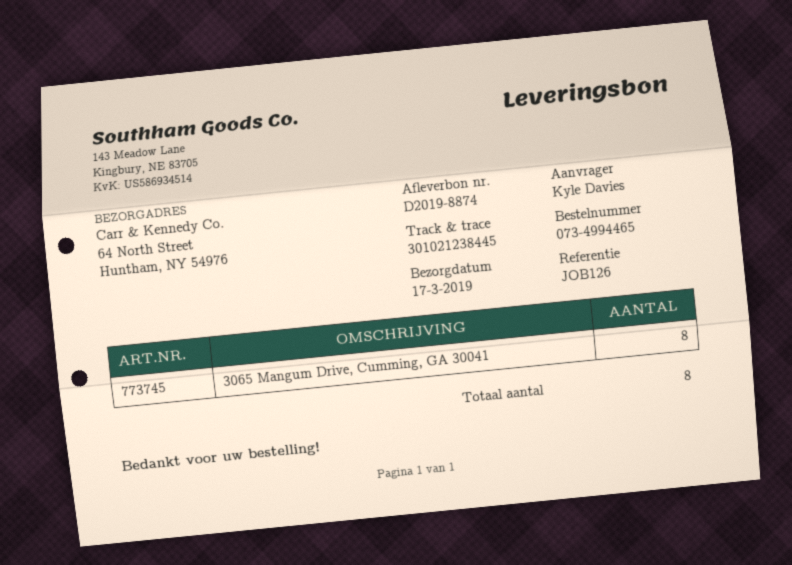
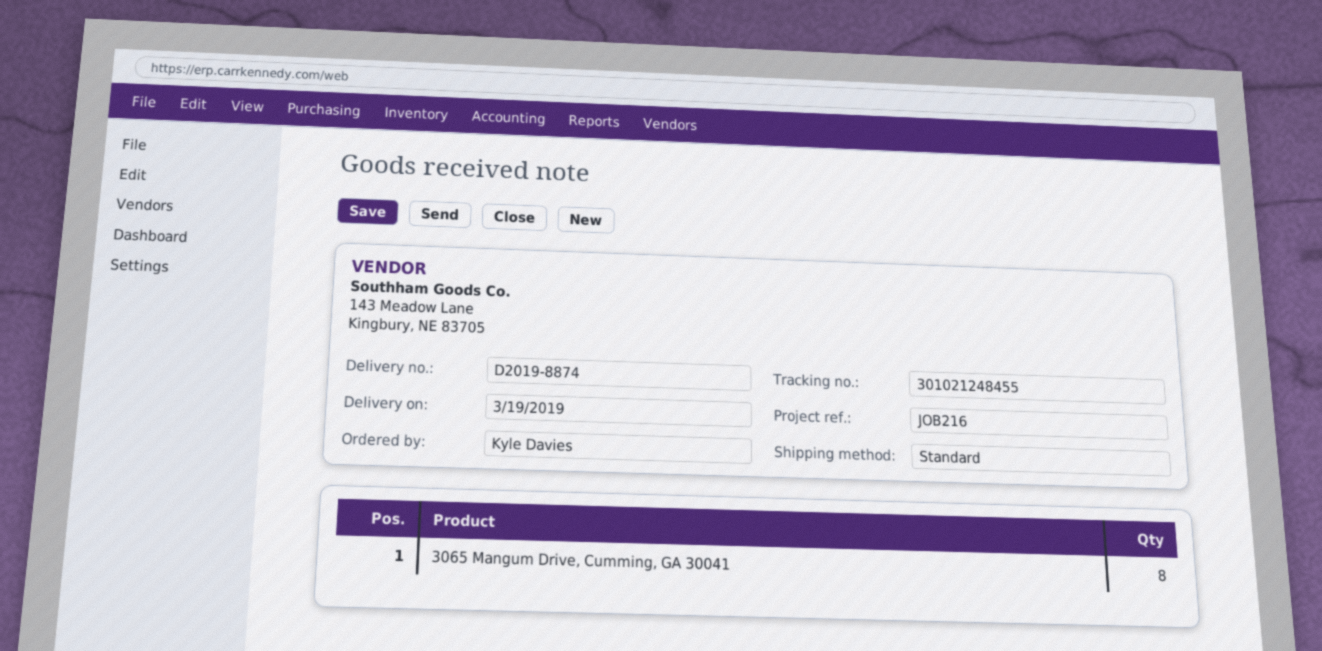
delivery date: 2019-03-17 -> 2019-03-19
reference: JOB126 -> JOB216
tracking number: 301021238445 -> 301021248455

